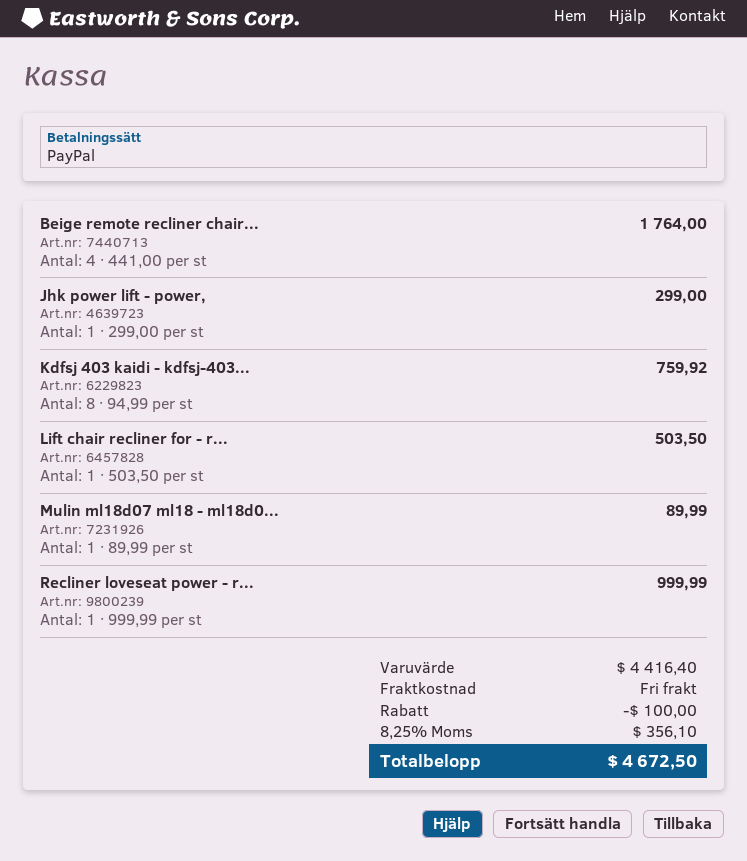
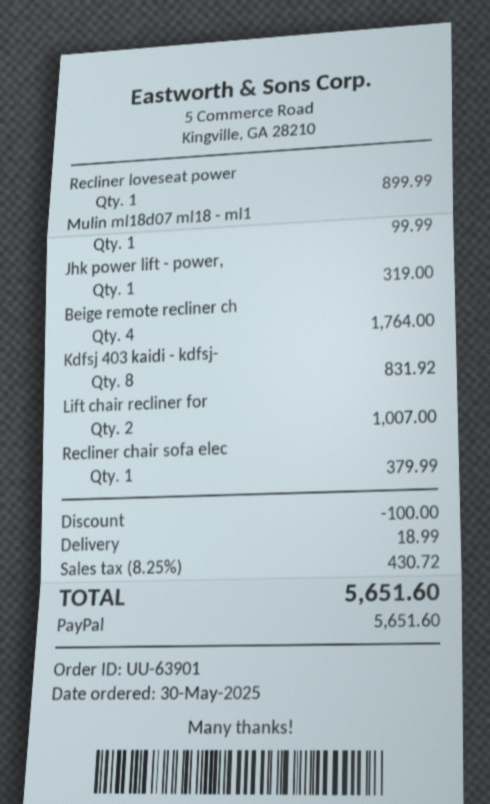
Jhk power lift - power,: 1 for 299.00 -> 1 for 319.00
Kdfsj 403 kaidi - kdfsj-403...: 8 for 759.92 -> 8 for 831.92
Lift chair recliner for - r...: 1 for 503.50 -> 2 for 1007.00
Mulin ml18d07 ml18 - ml18d0...: 1 for 89.99 -> 1 for 99.99
Recliner loveseat power - r...: 1 for 999.99 -> 1 for 899.99
Recliner chair sofa elec: none -> 1 for 379.99
shipping: 0.00 -> 18.99
tax: 8.25% = 356.10 -> 8.25% = 430.72
total: 4672.50 -> 5651.60

